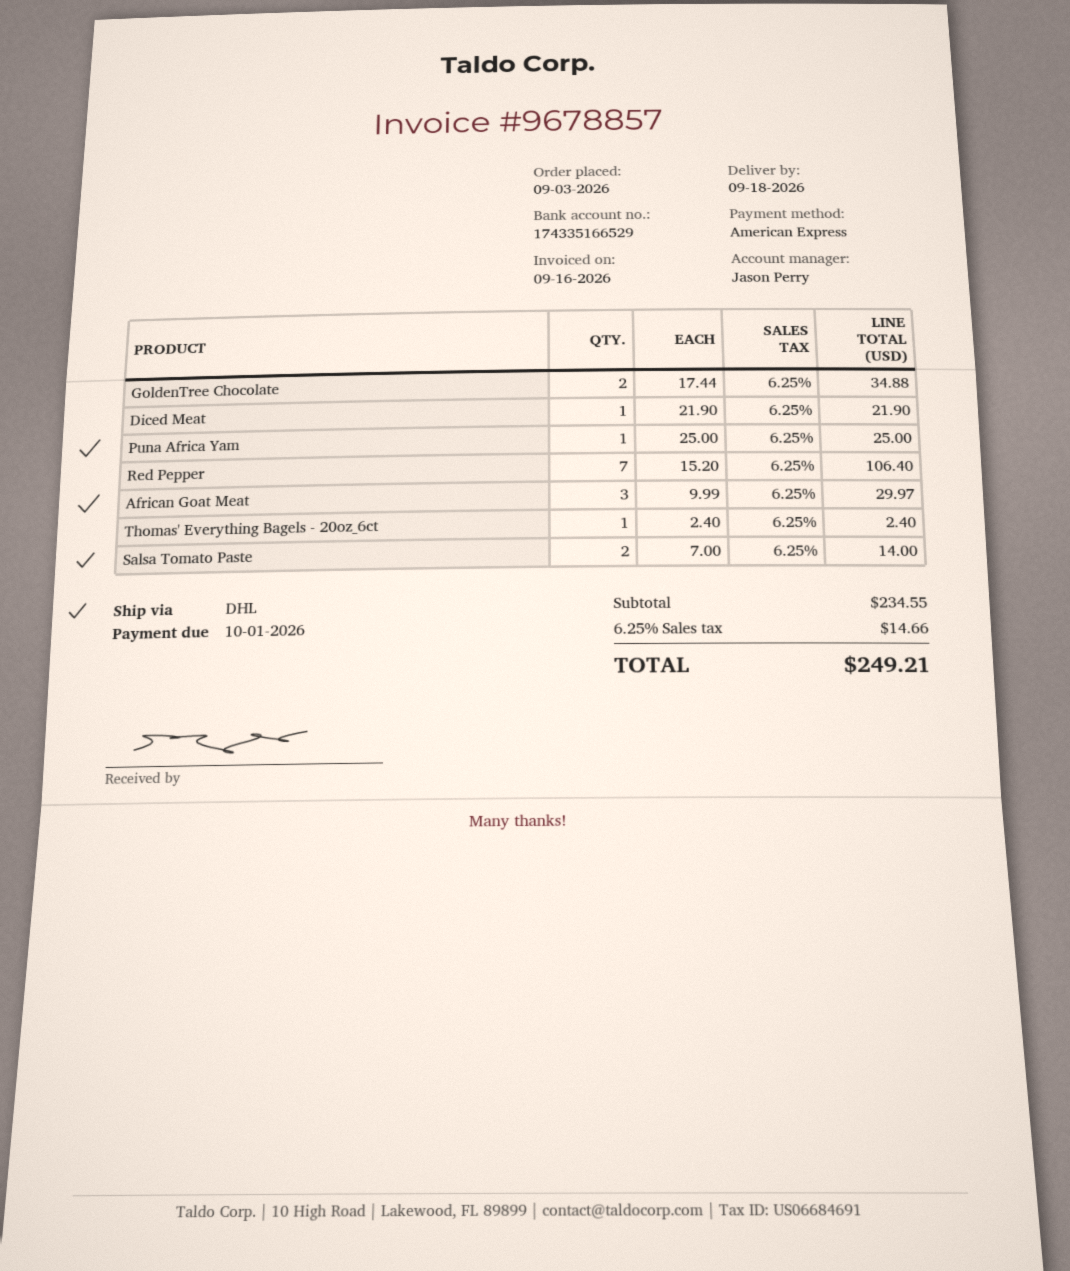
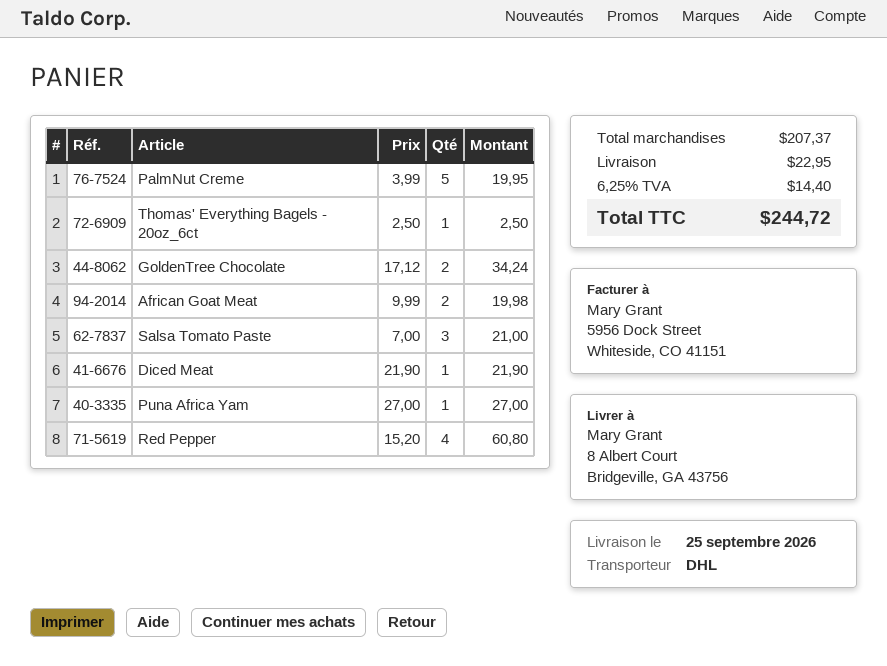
delivery date: 2026-09-18 -> 2026-09-25
GoldenTree Chocolate: 2 x 17.44 = 34.88 -> 2 x 17.12 = 34.24
Puna Africa Yam: 1 x 25.00 = 25.00 -> 1 x 27.00 = 27.00
Red Pepper: 7 x 15.20 = 106.40 -> 4 x 15.20 = 60.80
African Goat Meat: 3 x 9.99 = 29.97 -> 2 x 9.99 = 19.98
Thomas' Everything Bagels - 20oz_6ct: 1 x 2.40 = 2.40 -> 1 x 2.50 = 2.50
Salsa Tomato Paste: 2 x 7.00 = 14.00 -> 3 x 7.00 = 21.00
PalmNut Creme: none -> 5 x 3.99 = 19.95
subtotal: 234.55 -> 207.37
shipping: none -> 22.95
tax: 6.25% = 14.66 -> 6.25% = 14.40
total: 249.21 -> 244.72

